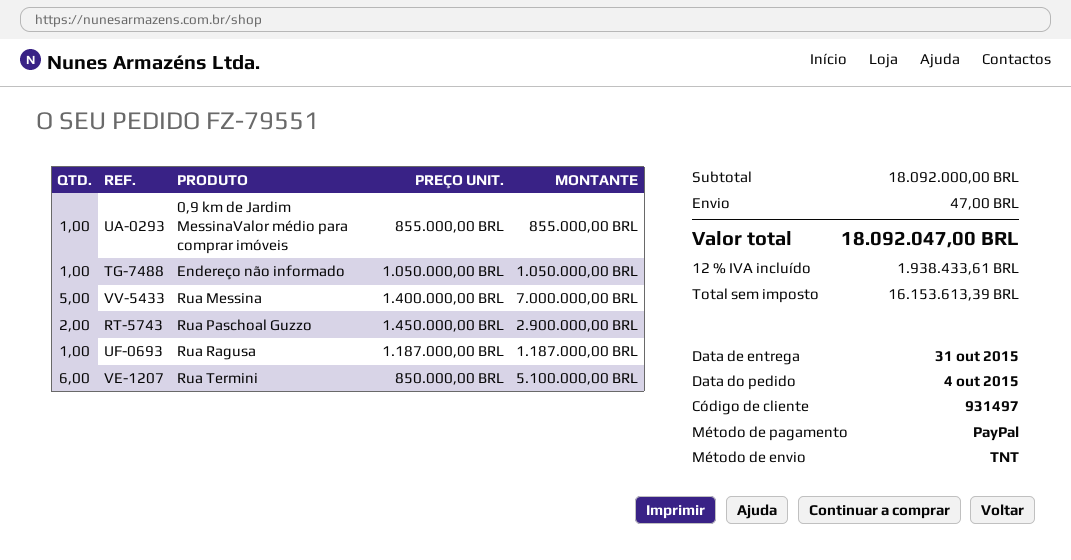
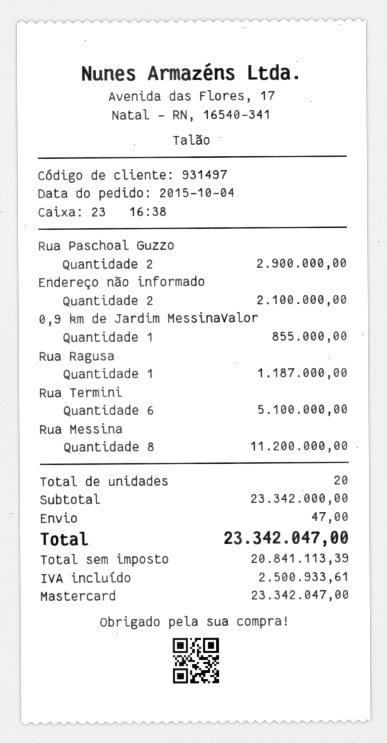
payment method: PayPal -> Mastercard
Endereço não informado: 1 for 1050000.00 -> 2 for 2100000.00
Rua Messina: 5 for 7000000.00 -> 8 for 11200000.00
subtotal: 18092000.00 -> 23342000.00
net: 16153613.39 -> 20841113.39
tax: 1938433.61 -> 2500933.61
total: 18092047.00 -> 23342047.00

